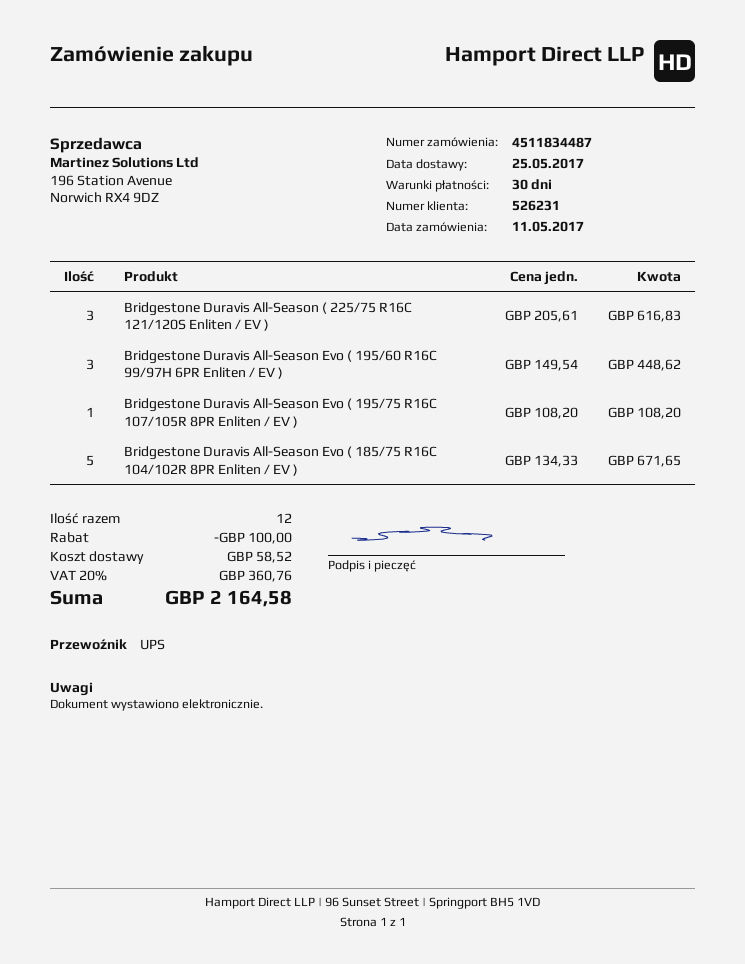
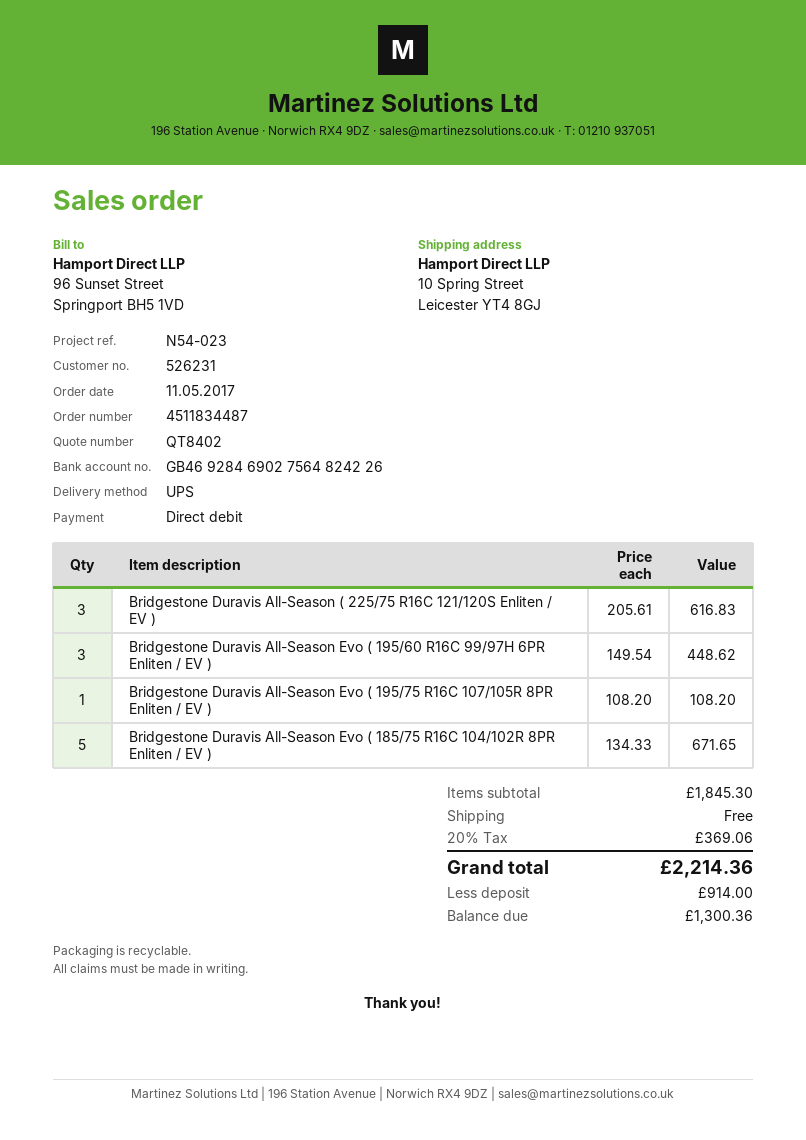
discount: 100.00 -> none
shipping: 58.52 -> 0.00
tax: 20% = 360.76 -> 20% = 369.06
total: 2164.58 -> 2214.36

